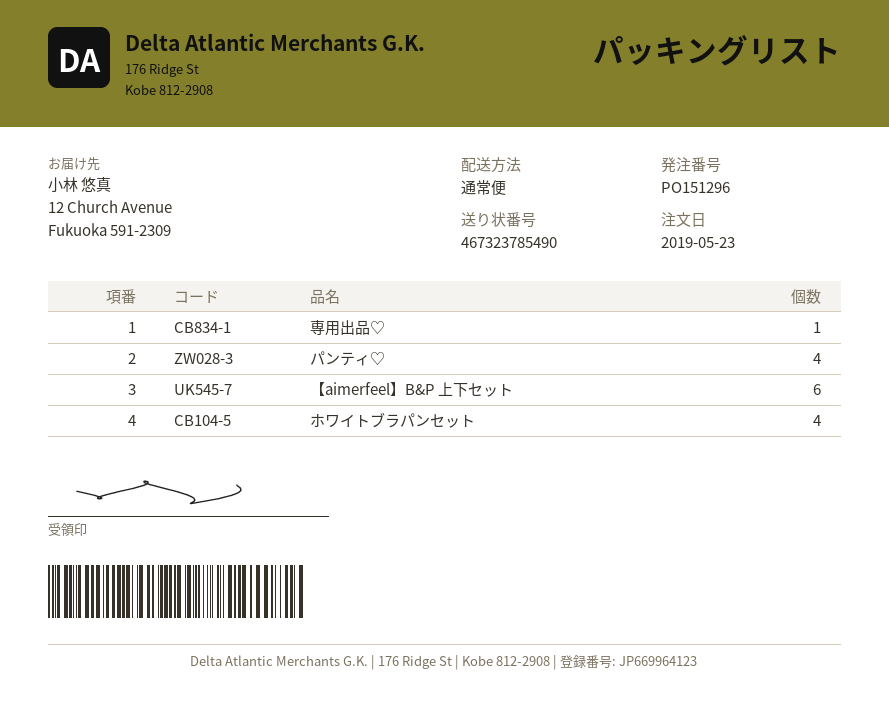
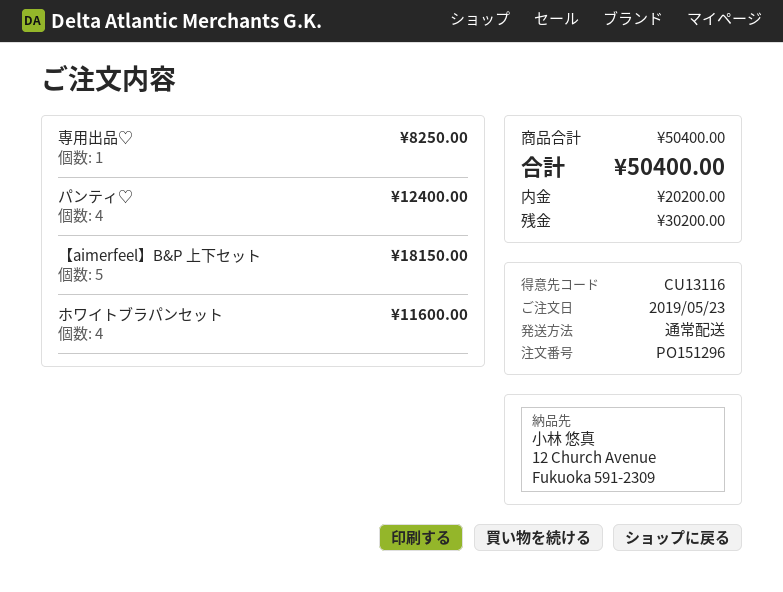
【aimerfeel】B&P 上下セット: 6 -> 5

